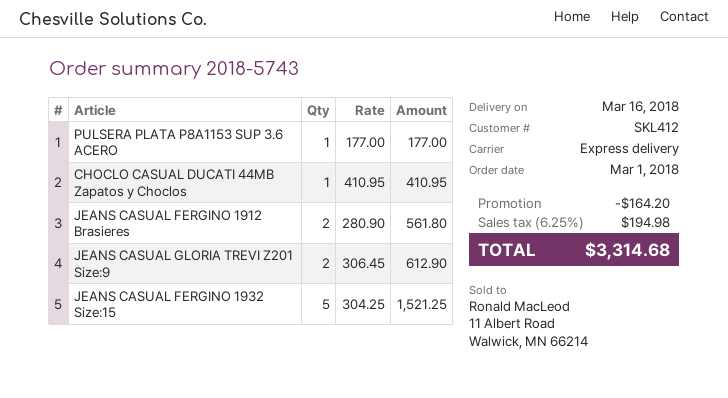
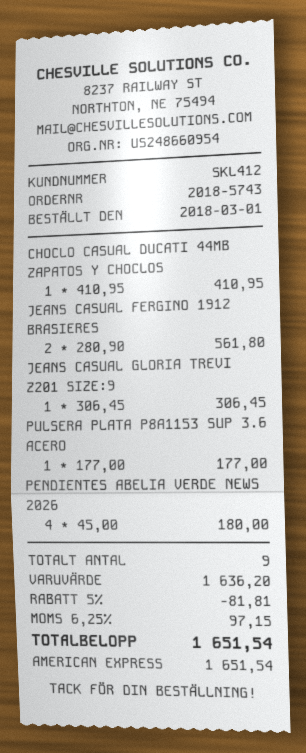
JEANS CASUAL GLORIA TREVI Z201 Size:9: 2 x 306.45 = 612.90 -> 1 x 306.45 = 306.45
JEANS CASUAL FERGINO 1932 Size:15: 5 x 304.25 = 1521.25 -> none
PENDIENTES ABELIA VERDE NEWS 2026: none -> 4 x 45.00 = 180.00
discount: 164.20 -> 81.81
tax: 6.25% = 194.98 -> 6.25% = 97.15
total: 3314.68 -> 1651.54

